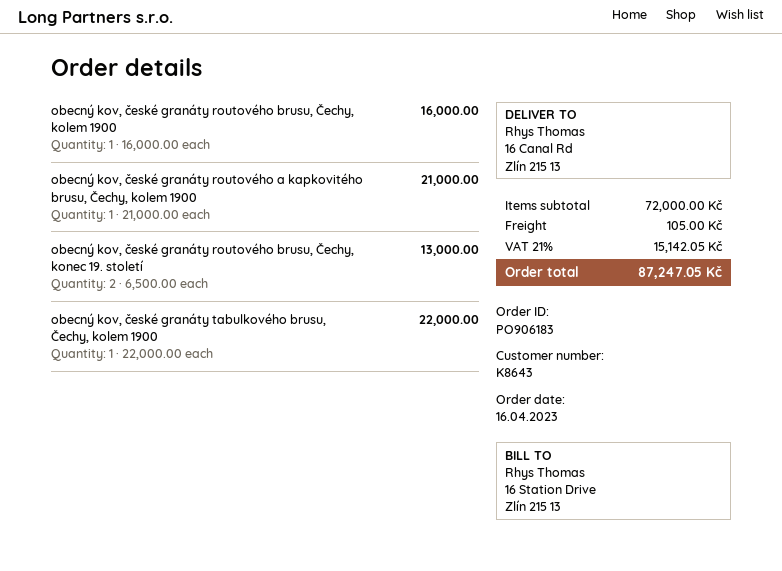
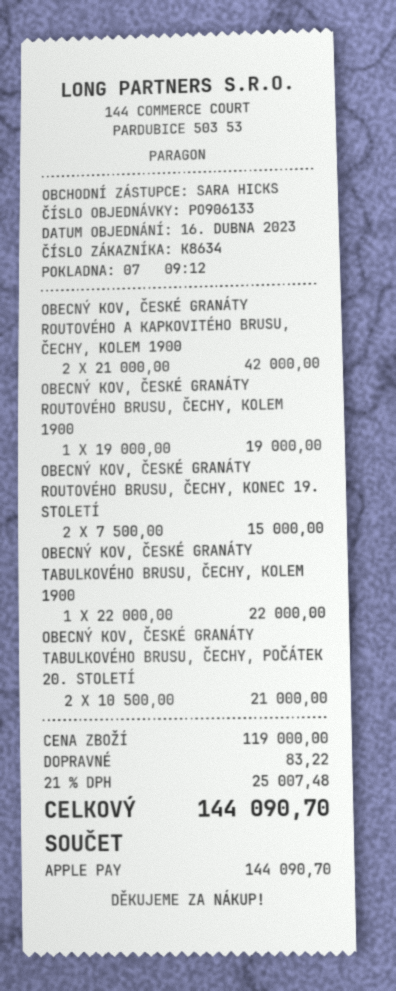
order number: PO906183 -> PO906133
customer number: K8643 -> K8634
obecný kov, české granáty routového brusu, Čechy, kolem 1900: 1 x 16000.00 = 16000.00 -> 1 x 19000.00 = 19000.00
obecný kov, české granáty routového a kapkovitého brusu, Čechy, kolem 1900: 1 x 21000.00 = 21000.00 -> 2 x 21000.00 = 42000.00
obecný kov, české granáty routového brusu, Čechy, konec 19. století: 2 x 6500.00 = 13000.00 -> 2 x 7500.00 = 15000.00
OBECNÝ KOV, ČESKÉ GRANÁTY TABULKOVÉHO BRUSU, ČECHY, POČÁTEK 20. STOLETÍ: none -> 2 x 10500.00 = 21000.00
subtotal: 72000.00 -> 119000.00
shipping: 105.00 -> 83.22
tax: 21% = 15142.05 -> 21% = 25007.48
total: 87247.05 -> 144090.70

